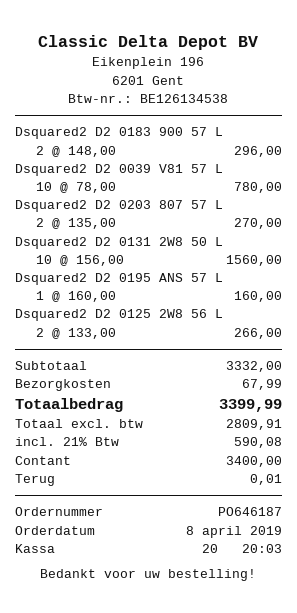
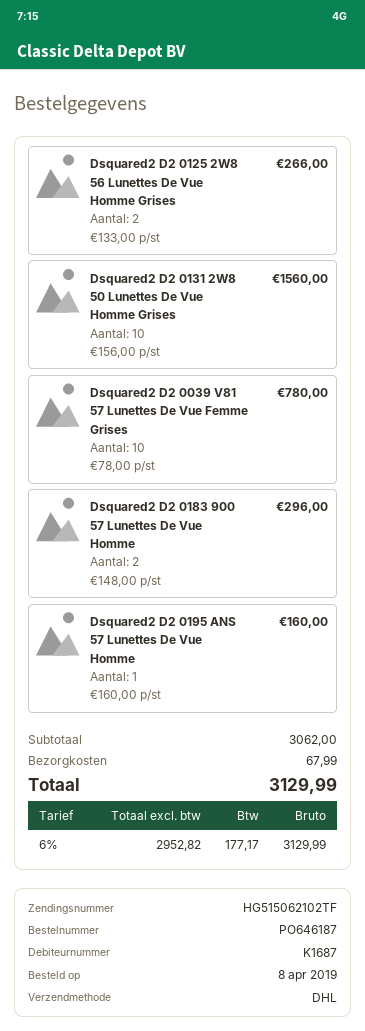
Dsquared2 D2 0203 807 57 L: 2 x 135.00 = 270.00 -> none
subtotal: 3332.00 -> 3062.00
net: 2809.91 -> 2952.82
tax: 21% = 590.08 -> 6% = 177.17
total: 3399.99 -> 3129.99

